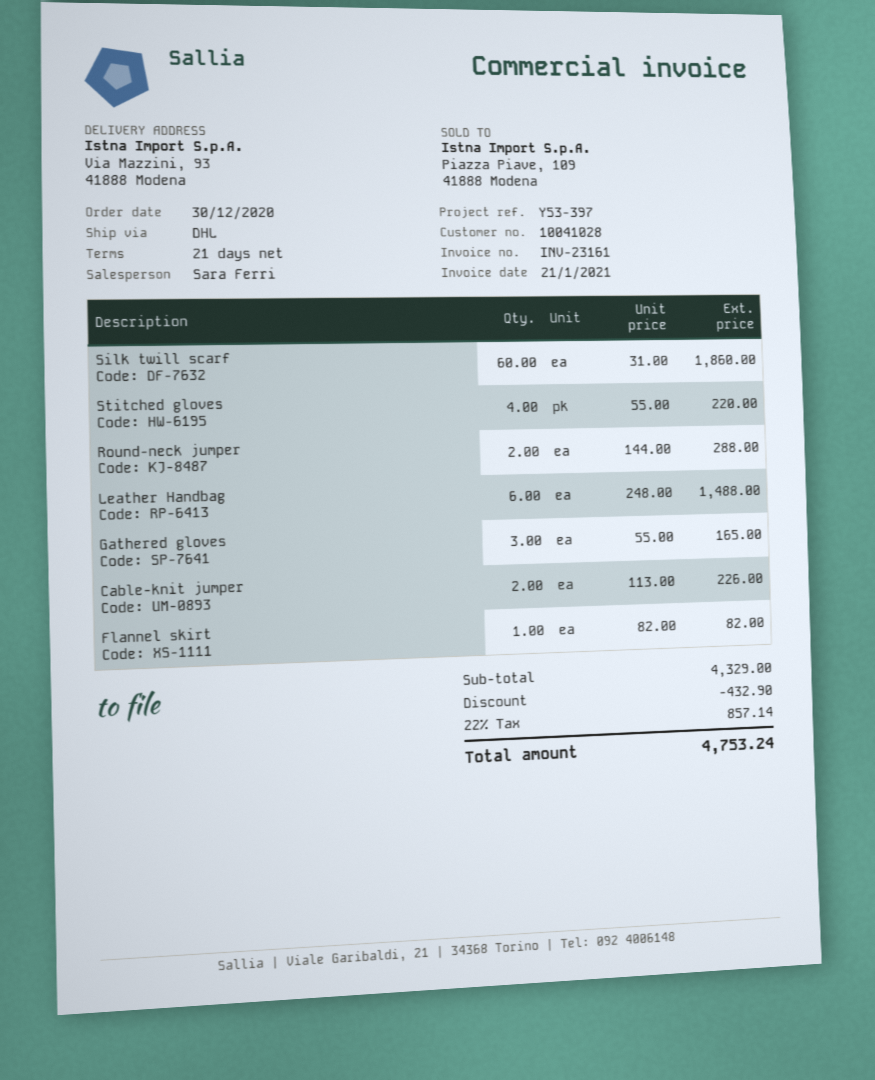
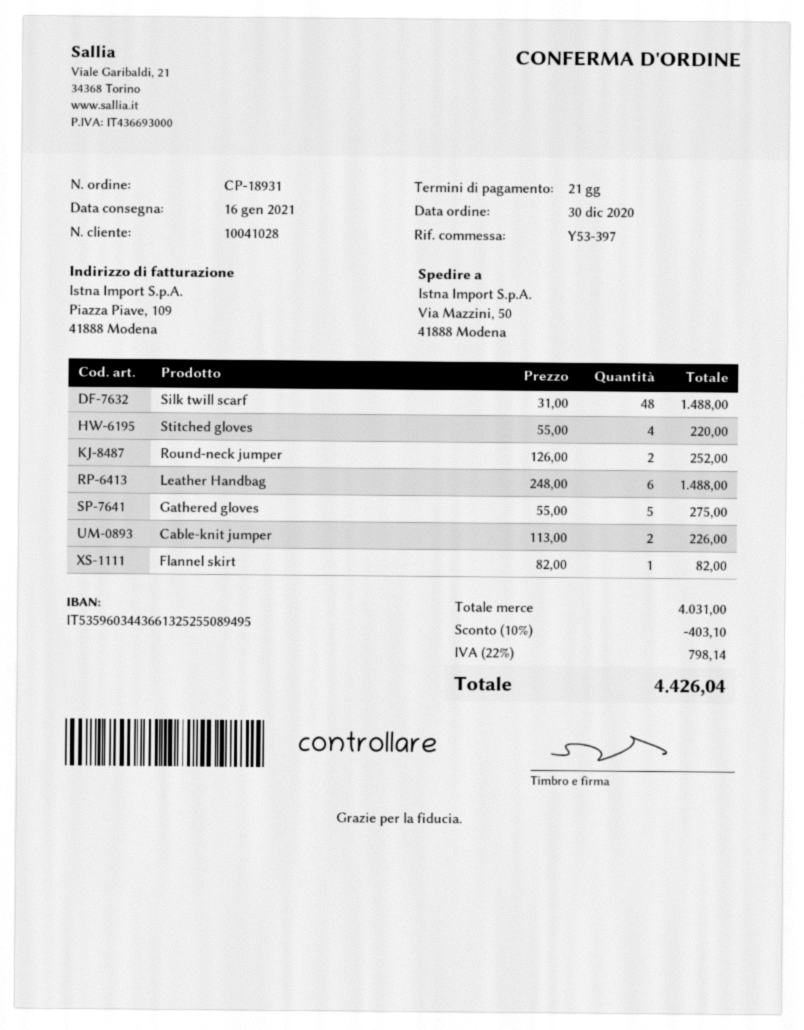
ship to: Via Mazzini, 93, 41888 Modena -> Via Mazzini, 50, 41888 Modena
Silk twill scarf: 60 x 31.00 = 1860.00 -> 48 x 31.00 = 1488.00
Round-neck jumper: 2 x 144.00 = 288.00 -> 2 x 126.00 = 252.00
Gathered gloves: 3 x 55.00 = 165.00 -> 5 x 55.00 = 275.00
subtotal: 4329.00 -> 4031.00
discount: 432.90 -> 403.10
tax: 22% = 857.14 -> 22% = 798.14
total: 4753.24 -> 4426.04

